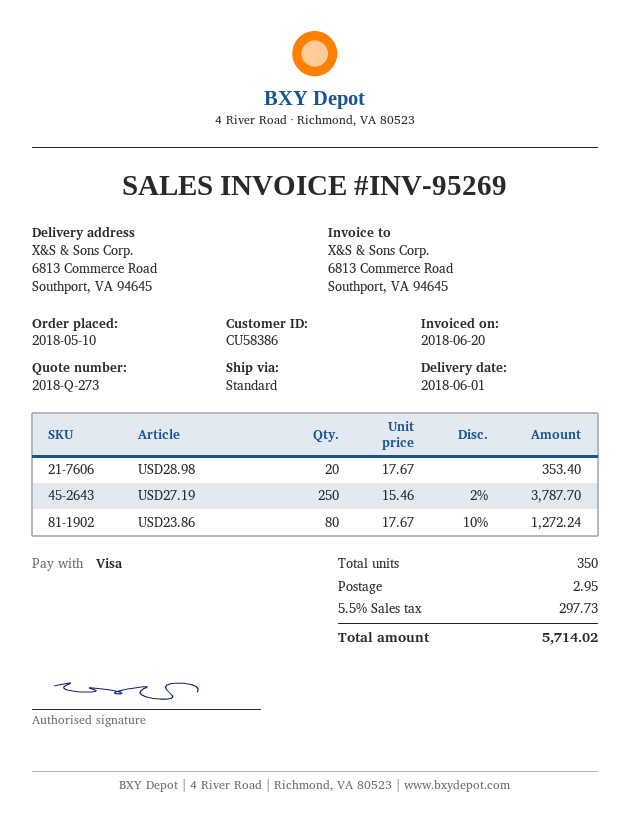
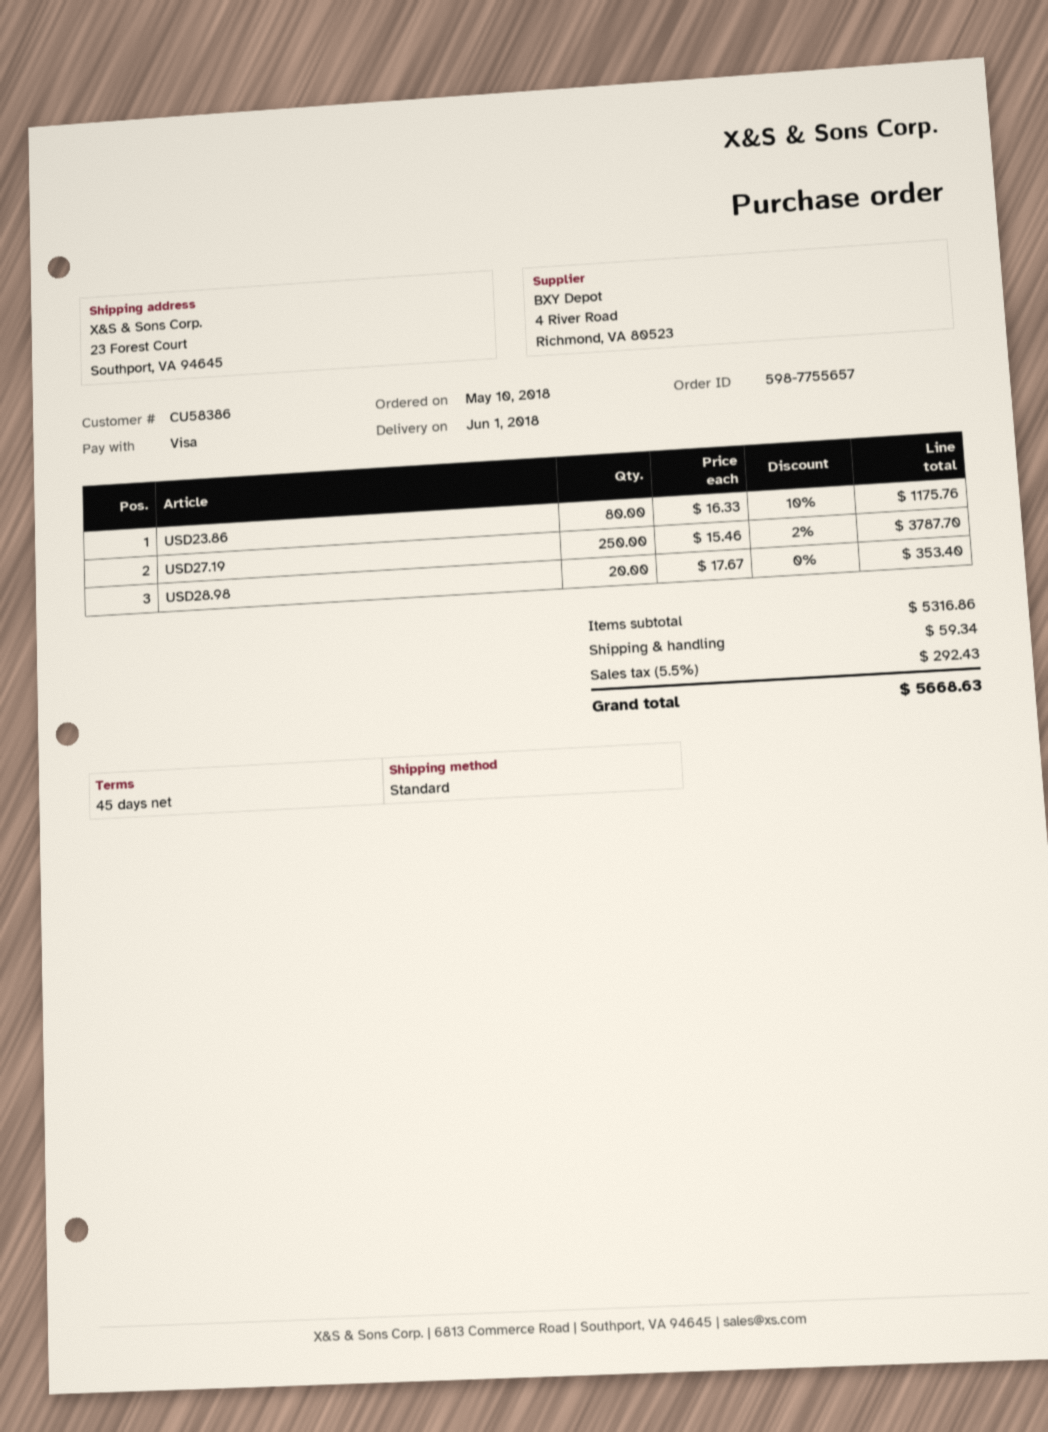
ship to: 6813 Commerce Road, Southport, VA 94645 -> 23 Forest Court, Southport, VA 94645
USD23.86: 80 x 17.67 - 10% = 1272.24 -> 80 x 16.33 - 10% = 1175.76
shipping: 2.95 -> 59.34
tax: 5.5% = 297.73 -> 5.5% = 292.43
total: 5714.02 -> 5668.63

